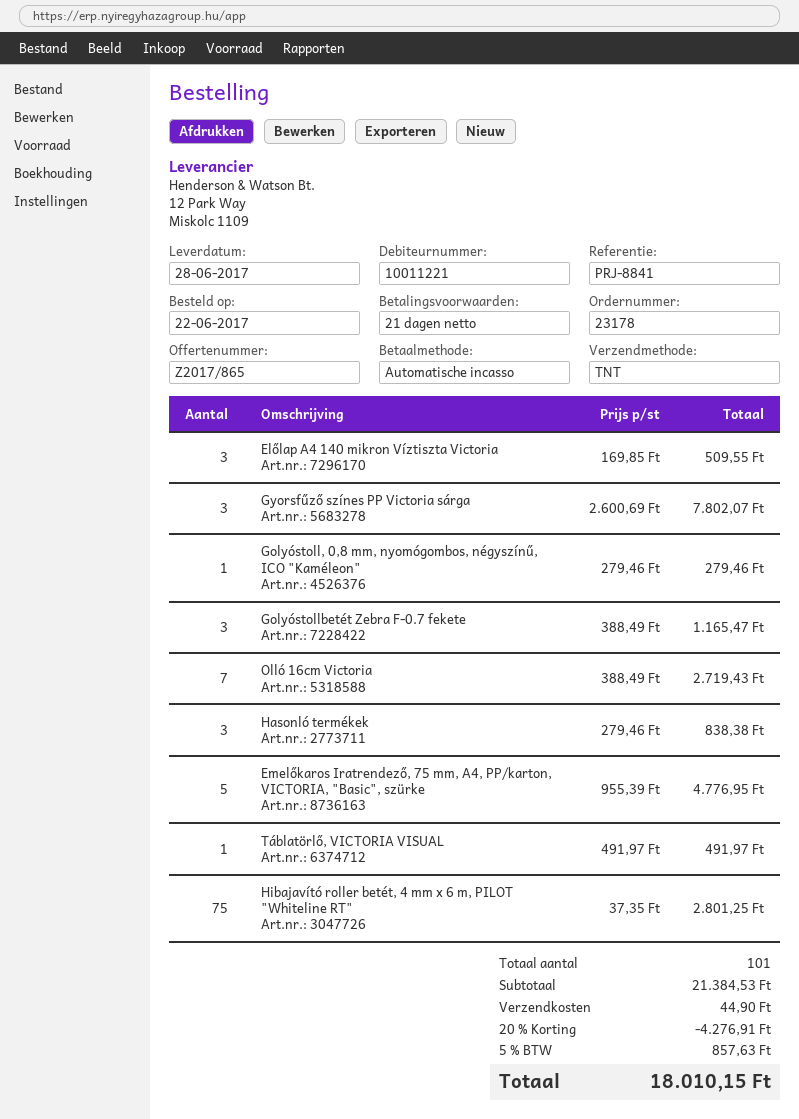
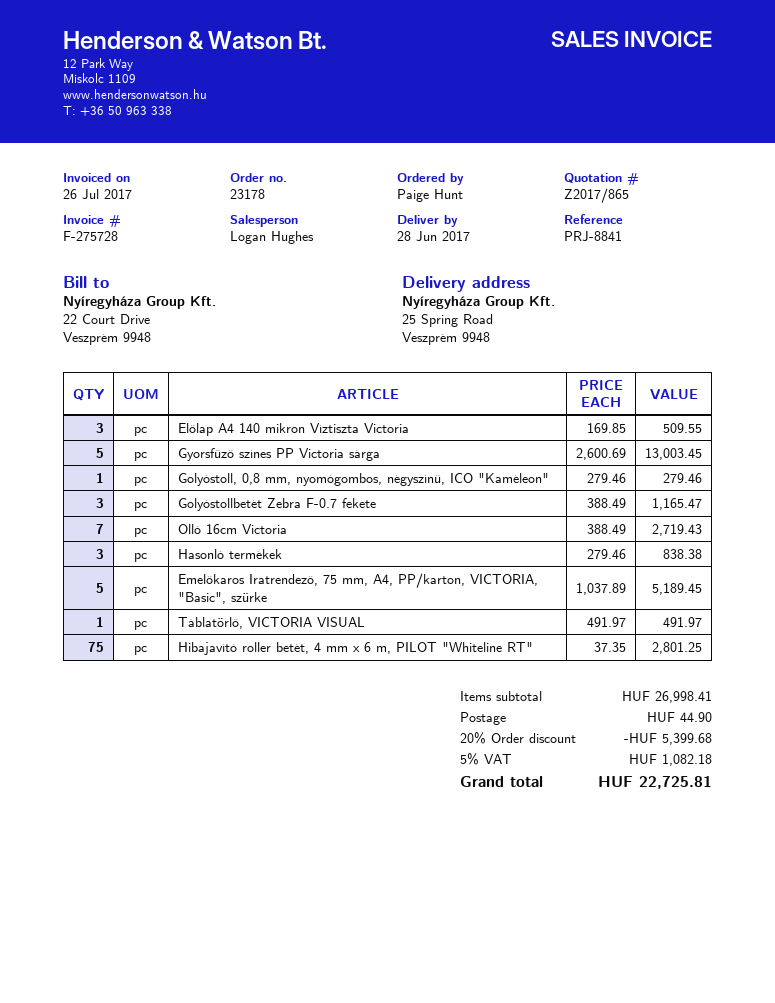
Gyorsfűző színes PP Victoria sárga: 3 x 2600.69 = 7802.07 -> 5 x 2600.69 = 13003.45
Emelőkaros Iratrendező, 75 mm, A4, PP/karton, VICTORIA, "Basic", szürke: 5 x 955.39 = 4776.95 -> 5 x 1037.89 = 5189.45
subtotal: 21384.53 -> 26998.41
discount: 20% = 4276.91 -> 20% = 5399.68
tax: 5% = 857.63 -> 5% = 1082.18
total: 18010.15 -> 22725.81

